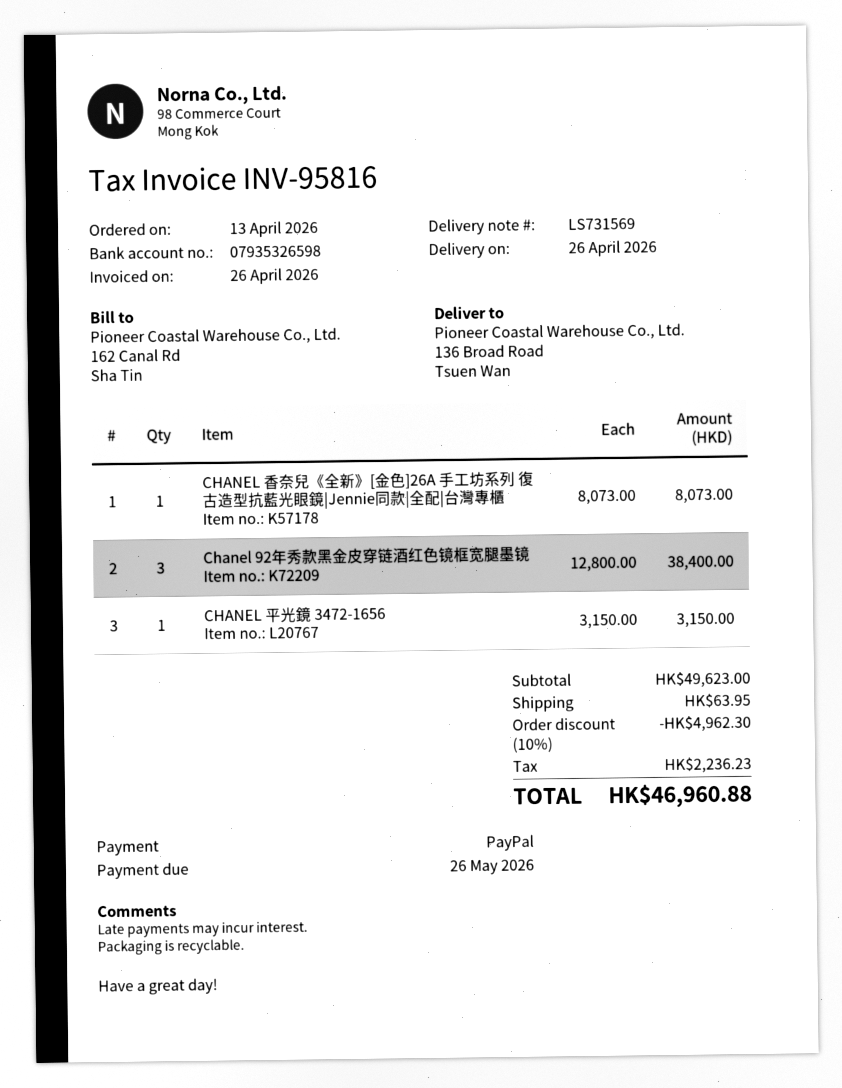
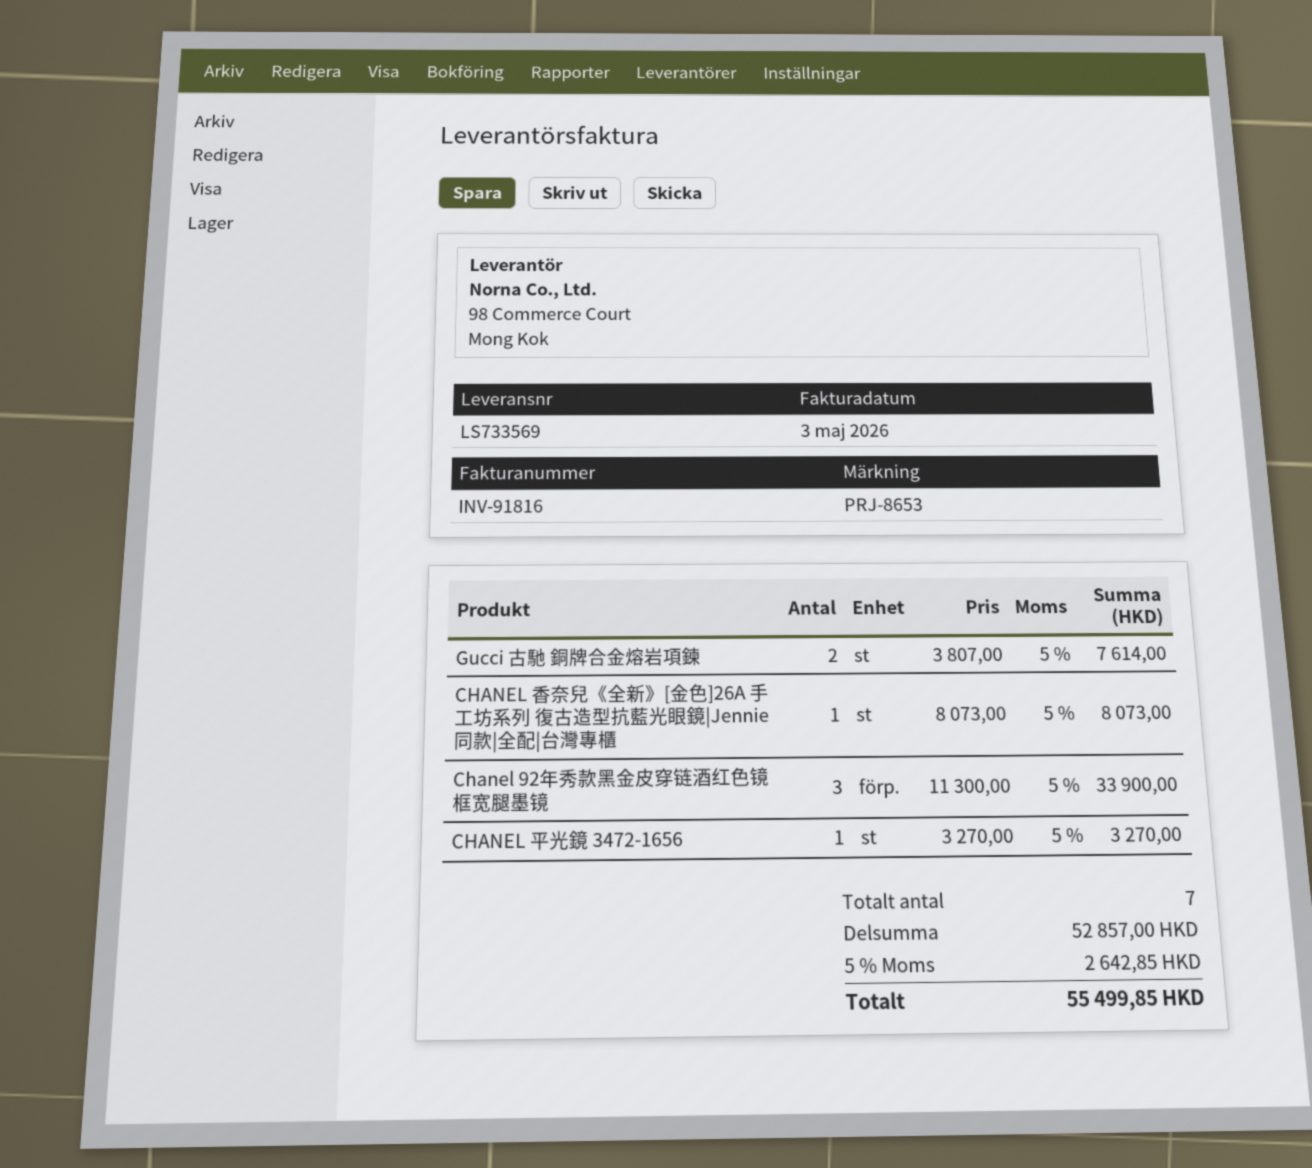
delivery note number: LS731569 -> LS733569
invoice number: INV-95816 -> INV-91816
invoice date: 2026-04-26 -> 2026-05-03
Chanel 92年秀款黑金皮穿链酒红色镜框宽腿墨镜: 3 x 12800.00 = 38400.00 -> 3 x 11300.00 = 33900.00
CHANEL 平光鏡 3472-1656: 1 x 3150.00 = 3150.00 -> 1 x 3270.00 = 3270.00
Gucci 古馳 銅牌合金熔岩項鍊: none -> 2 x 3807.00 = 7614.00
subtotal: 49623.00 -> 52857.00
discount: 10% = 4962.30 -> none
shipping: 63.95 -> none
tax: 2236.23 -> 2642.85
total: 46960.88 -> 55499.85

